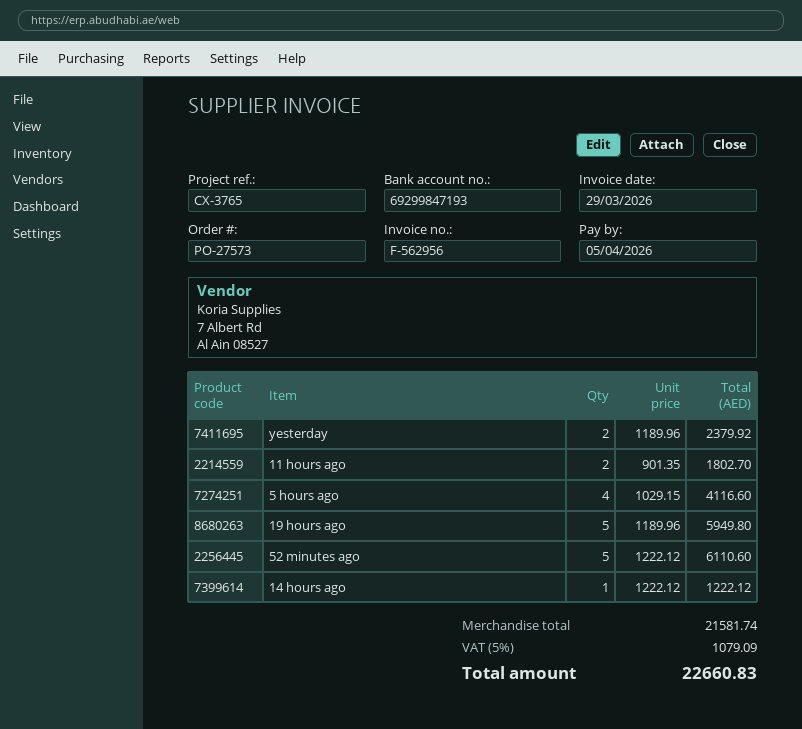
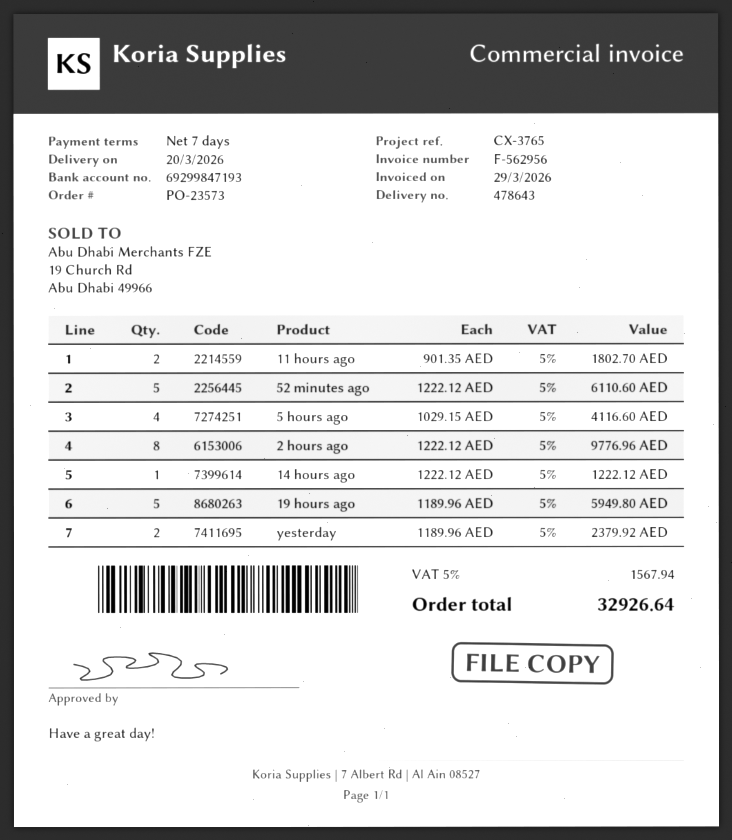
order number: PO-27573 -> PO-23573
2 hours ago: none -> 8 x 1222.12 = 9776.96
tax: 5% = 1079.09 -> 5% = 1567.94
total: 22660.83 -> 32926.64

